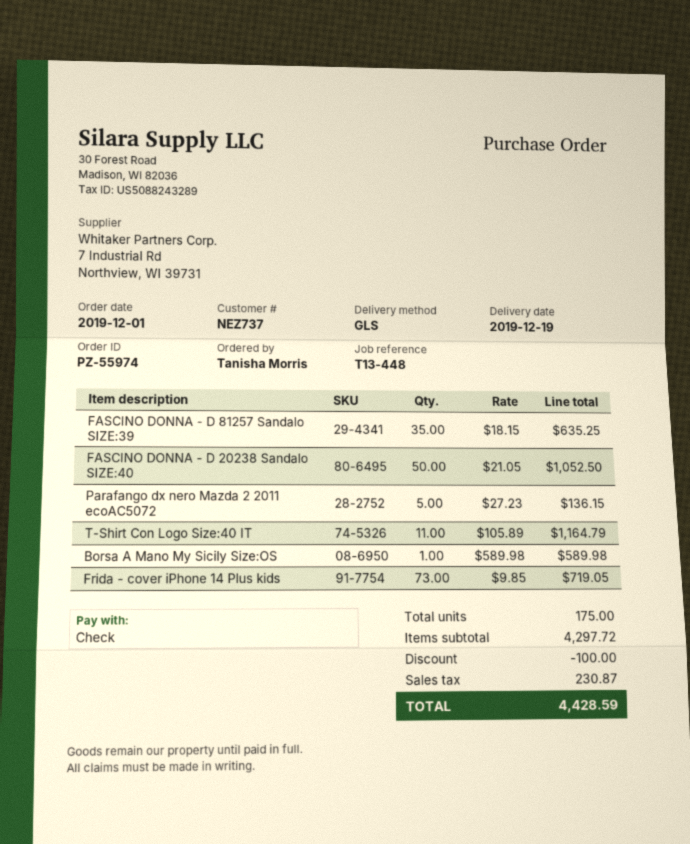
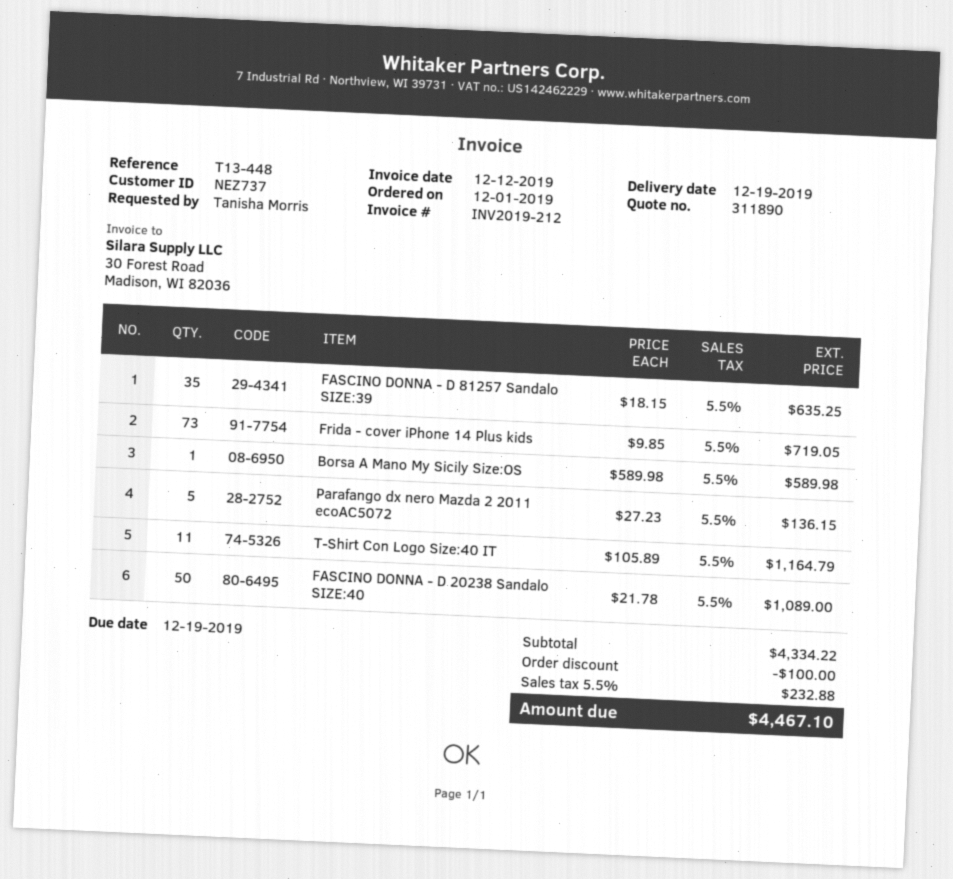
FASCINO DONNA - D 20238 Sandalo SIZE:40: 50 x 21.05 = 1052.50 -> 50 x 21.78 = 1089.00
subtotal: 4297.72 -> 4334.22
tax: 230.87 -> 232.88
total: 4428.59 -> 4467.10

